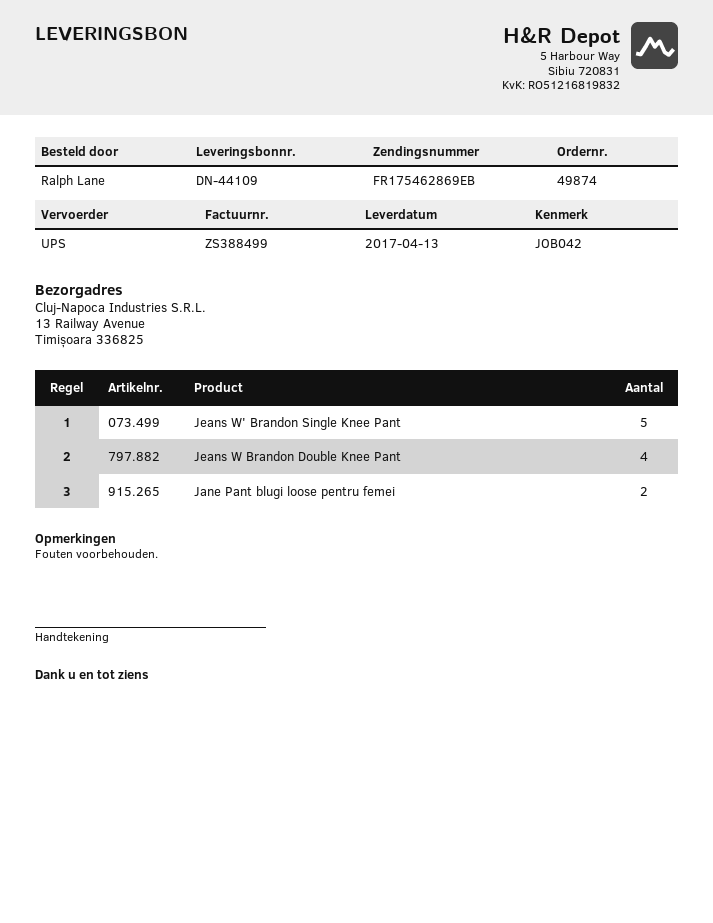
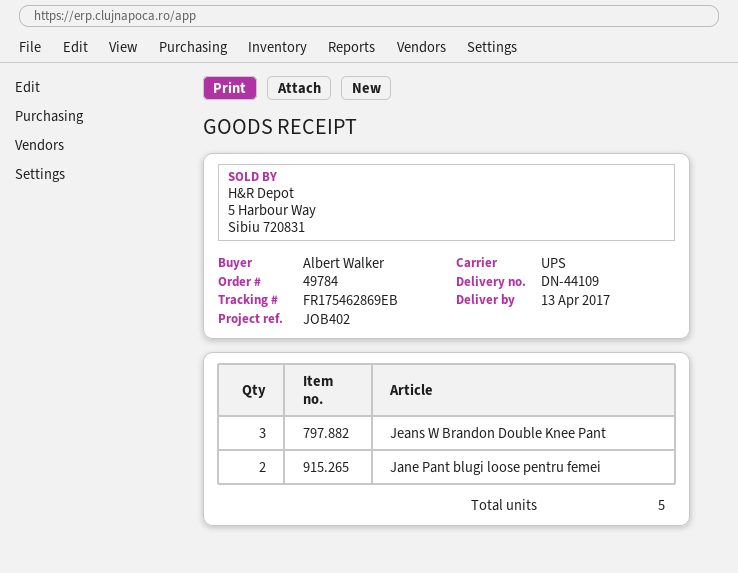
order number: 49874 -> 49784
reference: JOB042 -> JOB402
ordered by: Ralph Lane -> Albert Walker
Jeans W' Brandon Single Knee Pant: 5 -> none
Jeans W Brandon Double Knee Pant: 4 -> 3

